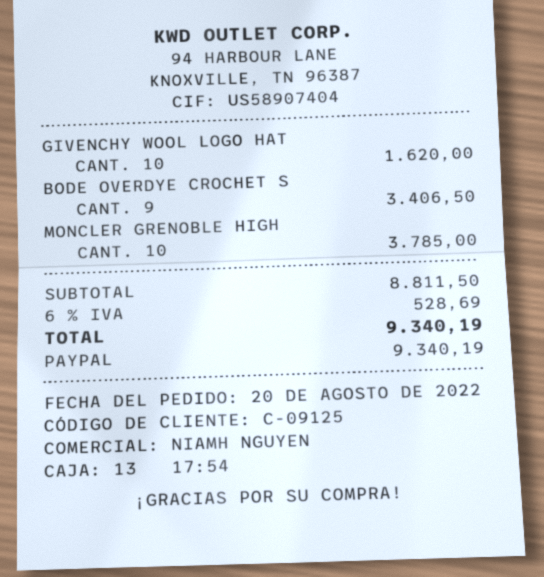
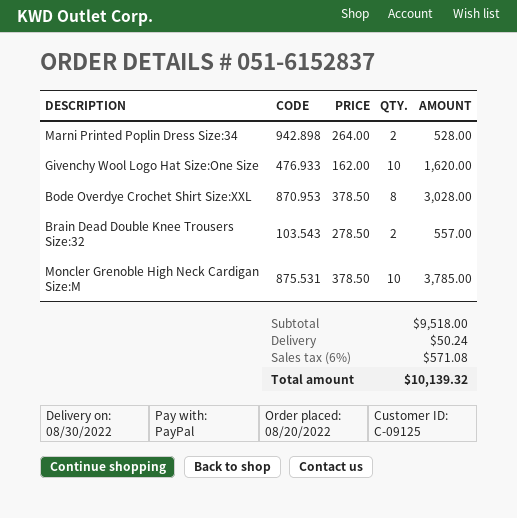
BODE OVERDYE CROCHET S: 9 for 3406.50 -> 8 for 3028.00
Marni Printed Poplin Dress Size:34: none -> 2 for 528.00
Brain Dead Double Knee Trousers Size:32: none -> 2 for 557.00
subtotal: 8811.50 -> 9518.00
shipping: none -> 50.24
tax: 6% = 528.69 -> 6% = 571.08
total: 9340.19 -> 10139.32

